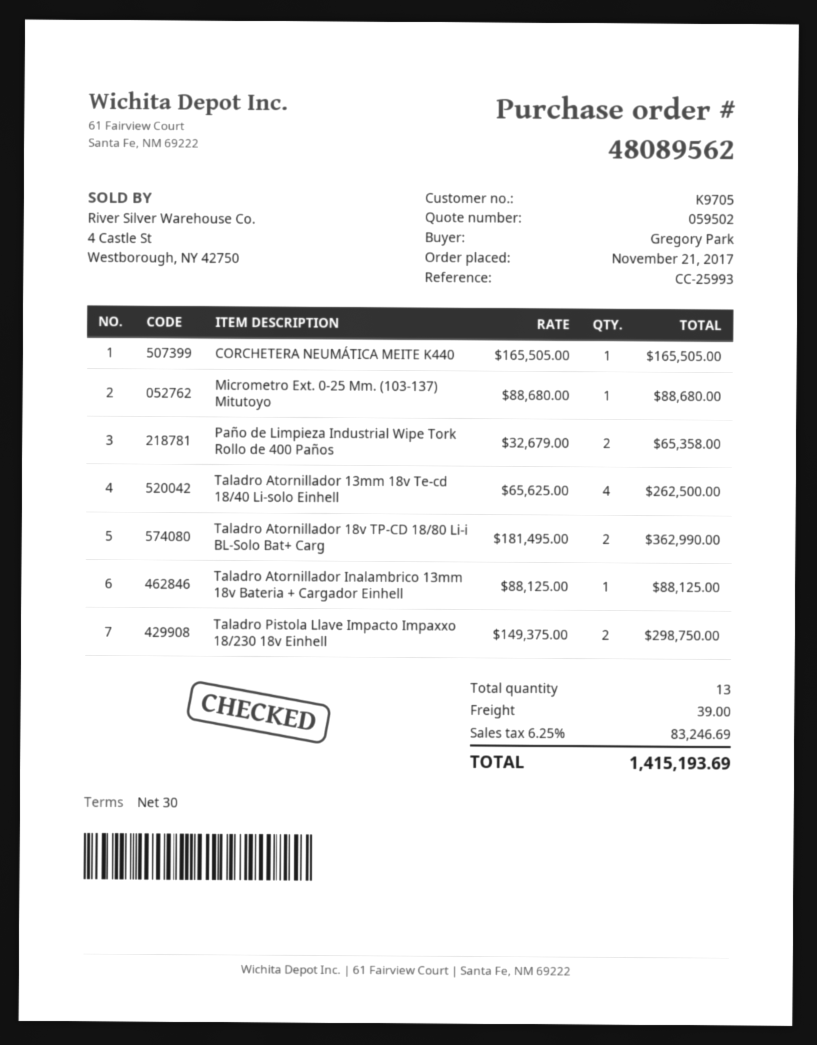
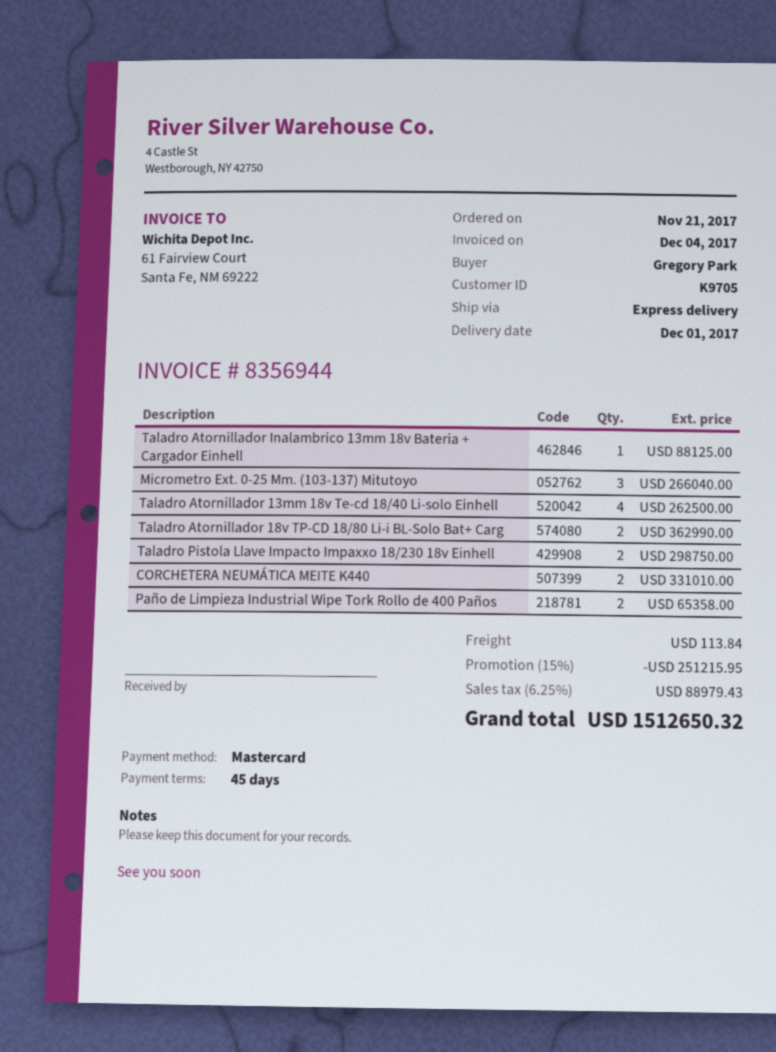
payment terms: 30 days -> 45 days
CORCHETERA NEUMÁTICA MEITE K440: 1 for 165505.00 -> 2 for 331010.00
Micrometro Ext. 0-25 Mm. (103-137) Mitutoyo: 1 for 88680.00 -> 3 for 266040.00
discount: none -> 15% = 251215.95
shipping: 39.00 -> 113.84
tax: 6.25% = 83246.69 -> 6.25% = 88979.43
total: 1415193.69 -> 1512650.32

